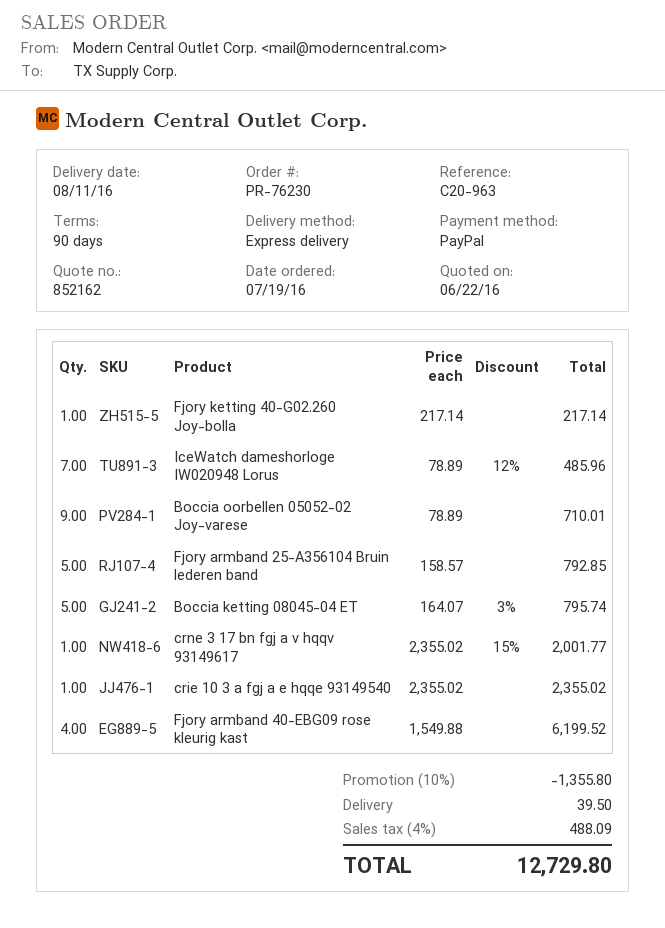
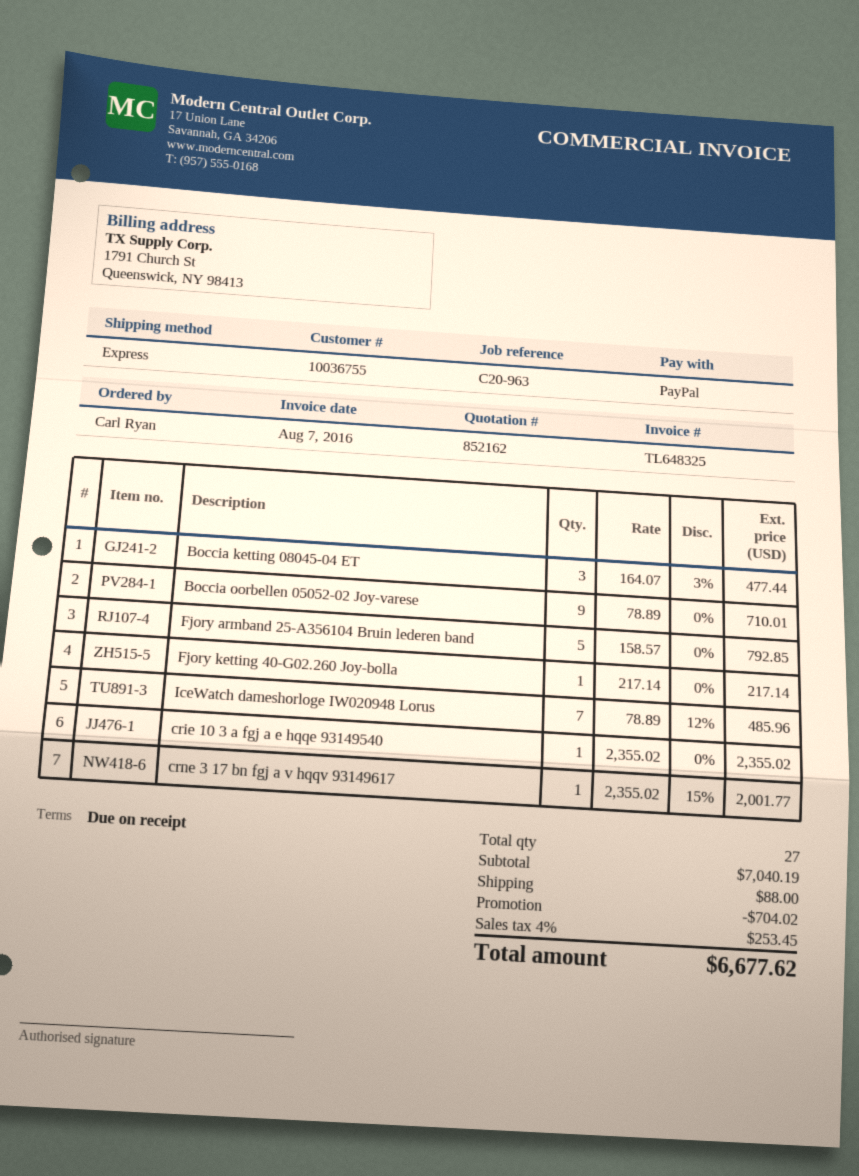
payment terms: 90 days -> on receipt
Boccia ketting 08045-04 ET: 5 x 164.07 - 3% = 795.74 -> 3 x 164.07 - 3% = 477.44
Fjory armband 40-EBG09 rose kleurig kast: 4 x 1549.88 = 6199.52 -> none
discount: 1355.80 -> 704.02
shipping: 39.50 -> 88.00
tax: 4% = 488.09 -> 4% = 253.45
total: 12729.80 -> 6677.62

